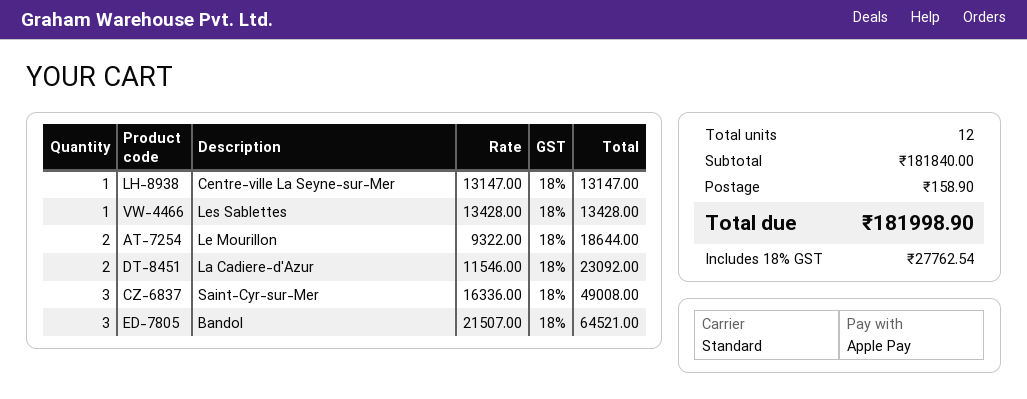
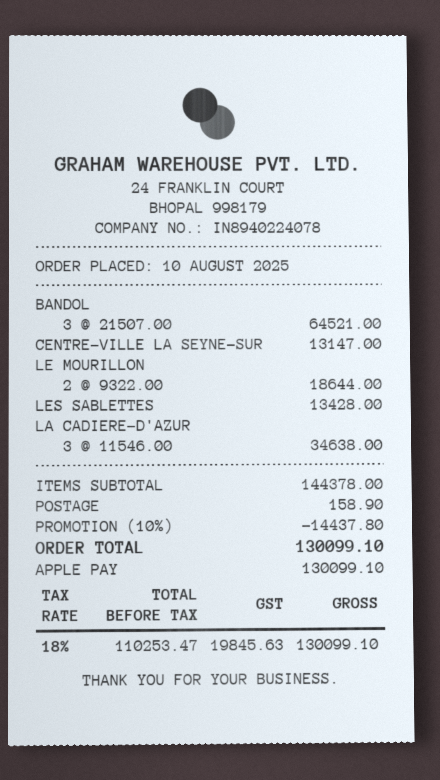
La Cadiere-d'Azur: 2 x 11546.00 = 23092.00 -> 3 x 11546.00 = 34638.00
Saint-Cyr-sur-Mer: 3 x 16336.00 = 49008.00 -> none
subtotal: 181840.00 -> 144378.00
discount: none -> 10% = 14437.80
tax: 18% = 27762.54 -> 18% = 19845.63
total: 181998.90 -> 130099.10

